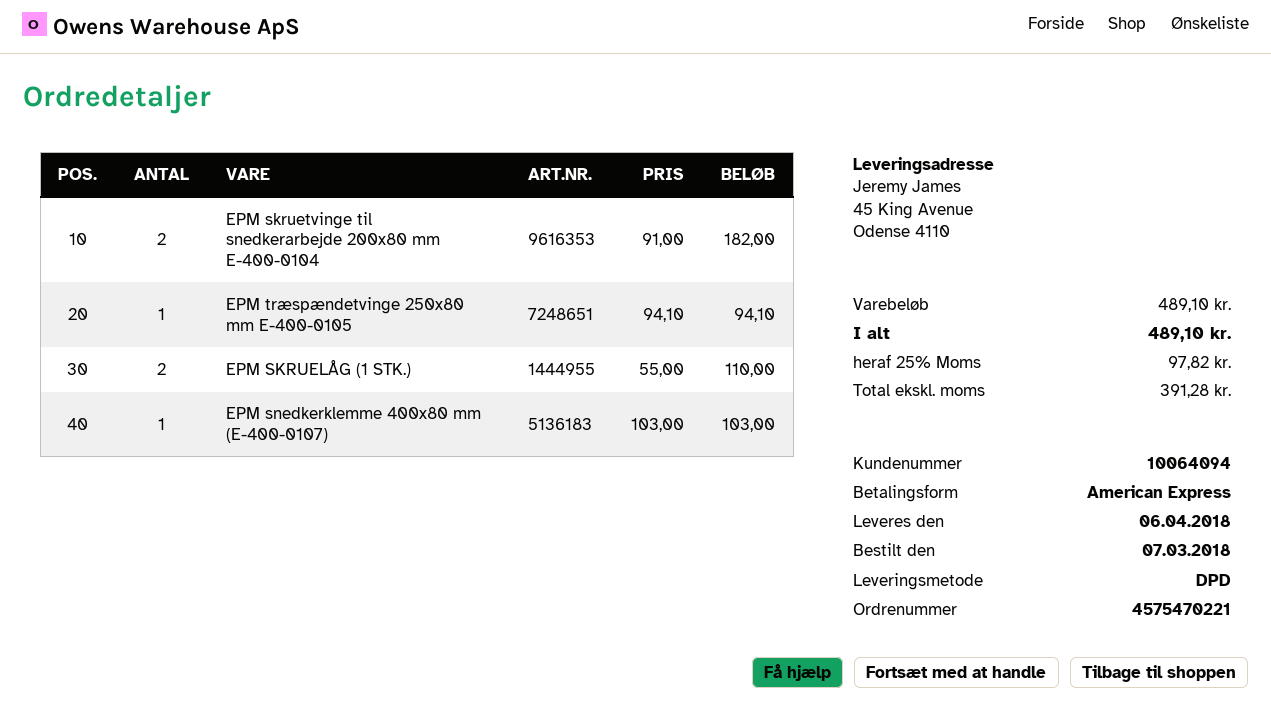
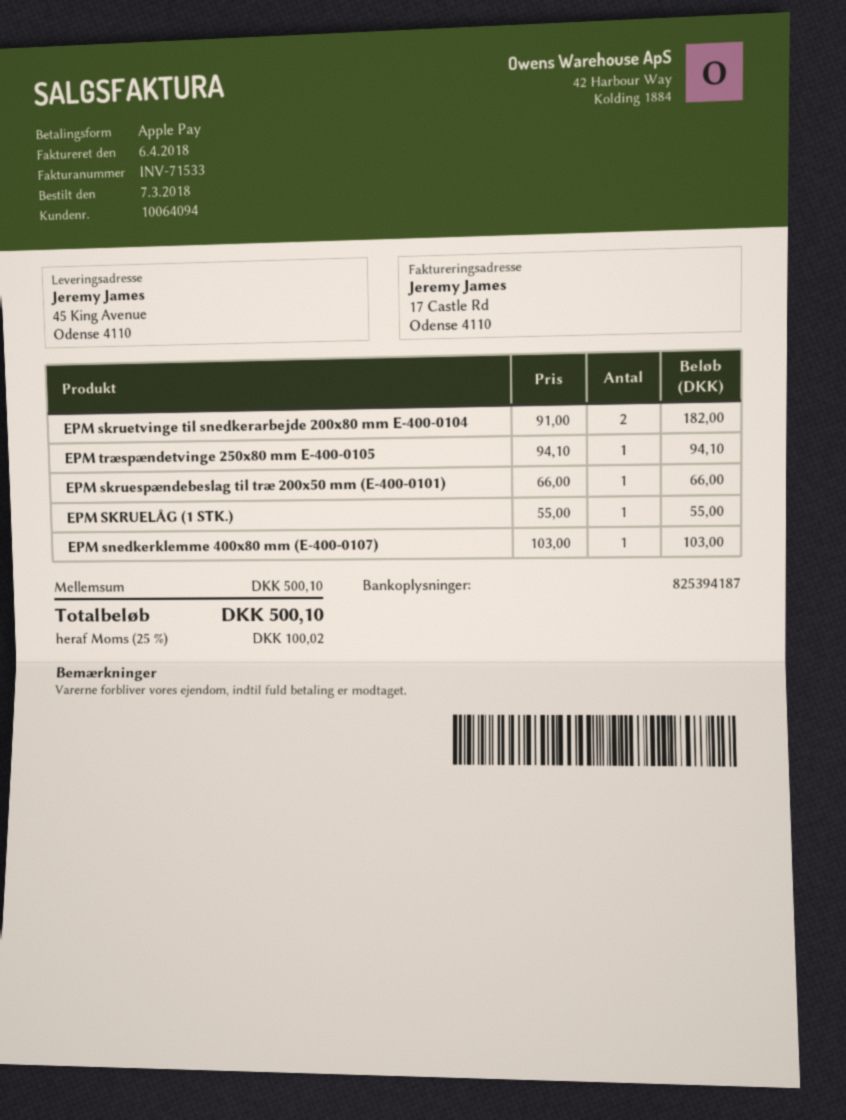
payment method: American Express -> Apple Pay
EPM SKRUELÅG (1 STK.): 2 x 55.00 = 110.00 -> 1 x 55.00 = 55.00
EPM skruespændebeslag til træ 200x50 mm (E-400-0101): none -> 1 x 66.00 = 66.00
subtotal: 489.10 -> 500.10
tax: 25% = 97.82 -> 25% = 100.02
total: 489.10 -> 500.10

